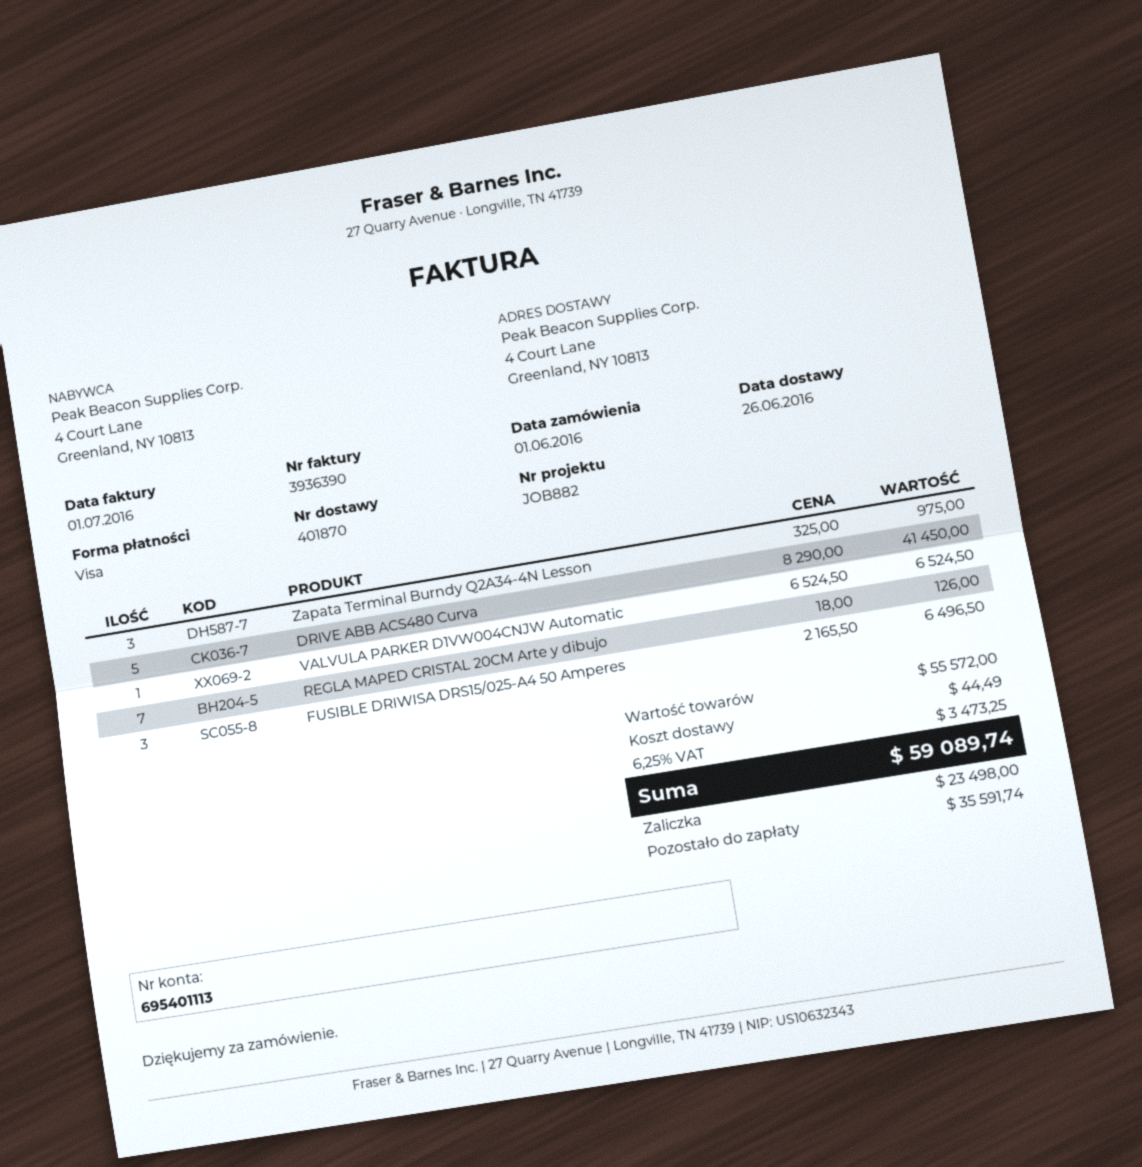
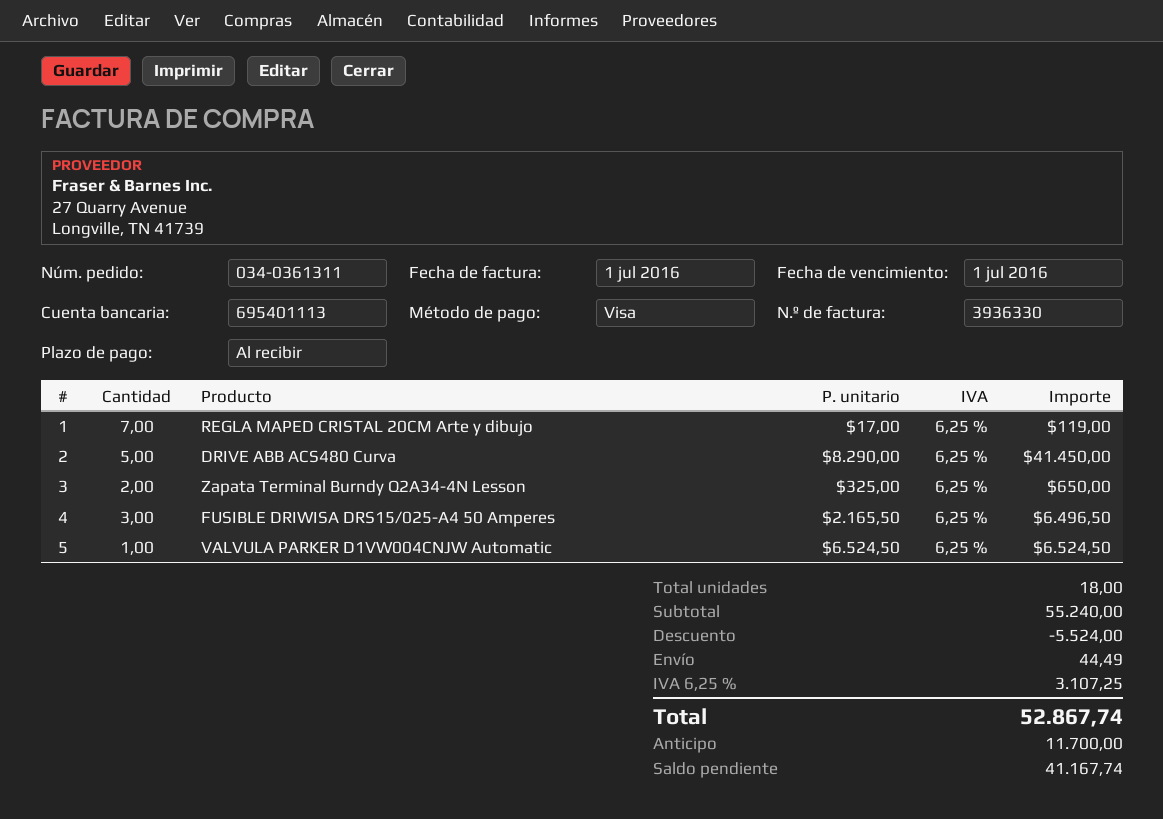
invoice number: 3936390 -> 3936330
Zapata Terminal Burndy Q2A34-4N Lesson: 3 x 325.00 = 975.00 -> 2 x 325.00 = 650.00
REGLA MAPED CRISTAL 20CM Arte y dibujo: 7 x 18.00 = 126.00 -> 7 x 17.00 = 119.00
subtotal: 55572.00 -> 55240.00
discount: none -> 5524.00
tax: 6.25% = 3473.25 -> 6.25% = 3107.25
total: 59089.74 -> 52867.74
deposit: 23498.00 -> 11700.00
balance: 35591.74 -> 41167.74

